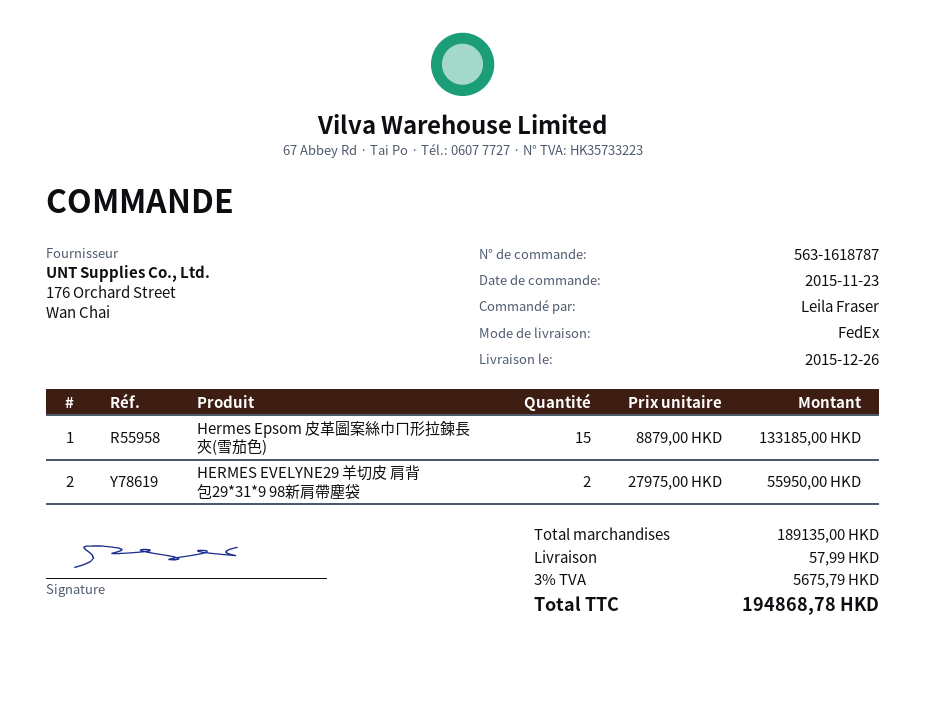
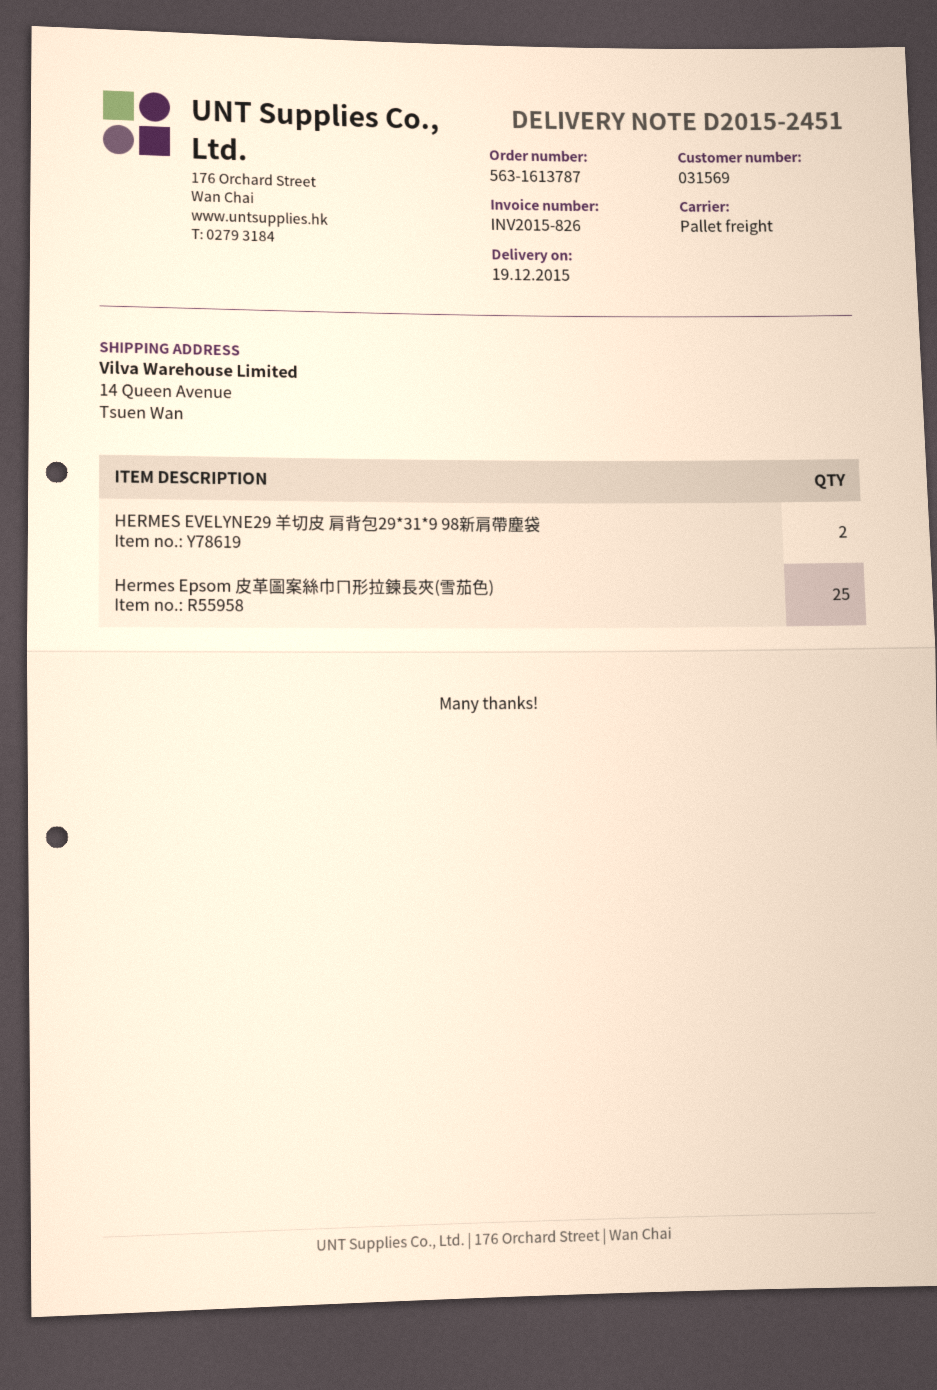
order number: 563-1618787 -> 563-1613787
delivery date: 2015-12-26 -> 2015-12-19
shipping method: FedEx -> pallet freight
Hermes Epsom 皮革圖案絲巾ㄇ形拉鍊長夾(雪茄色): 15 -> 25

